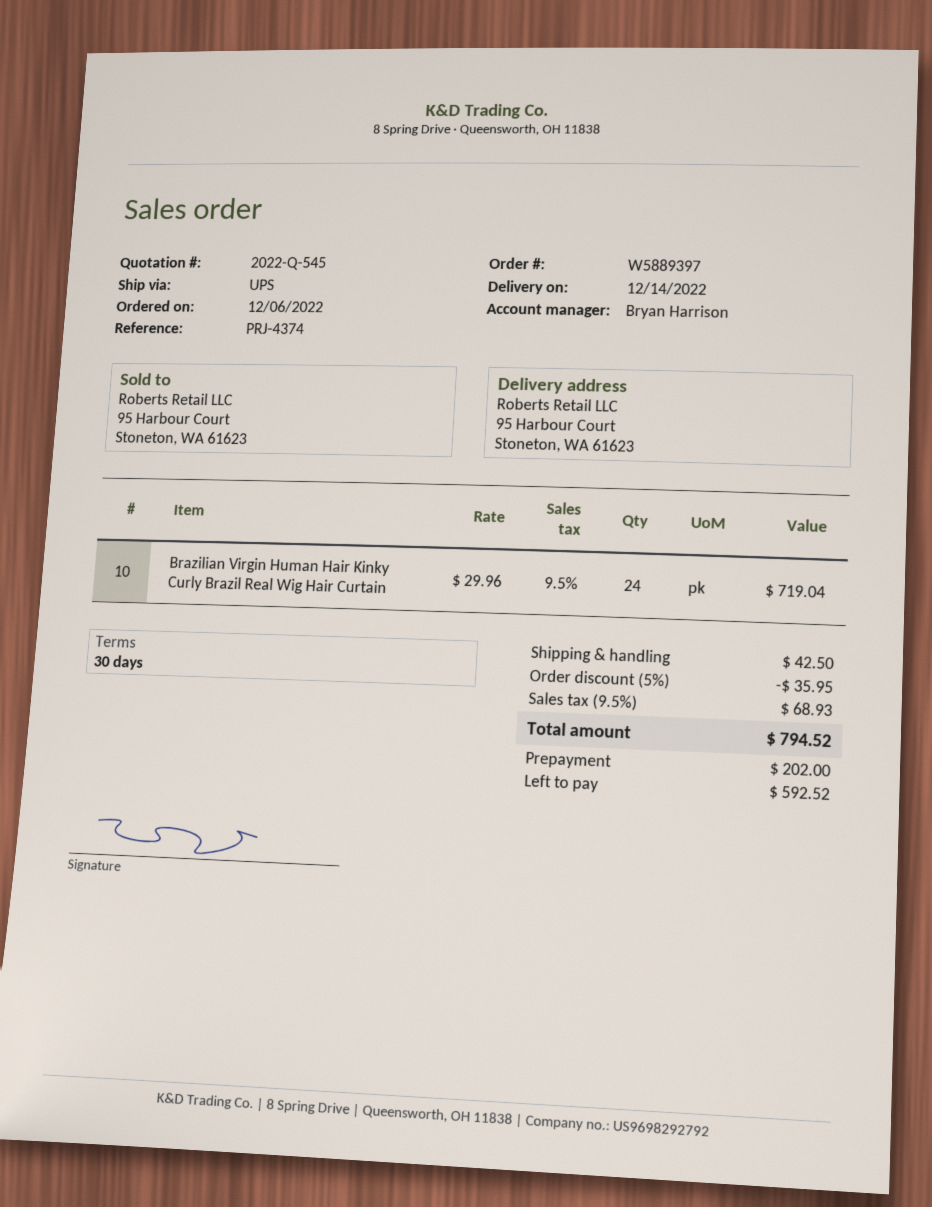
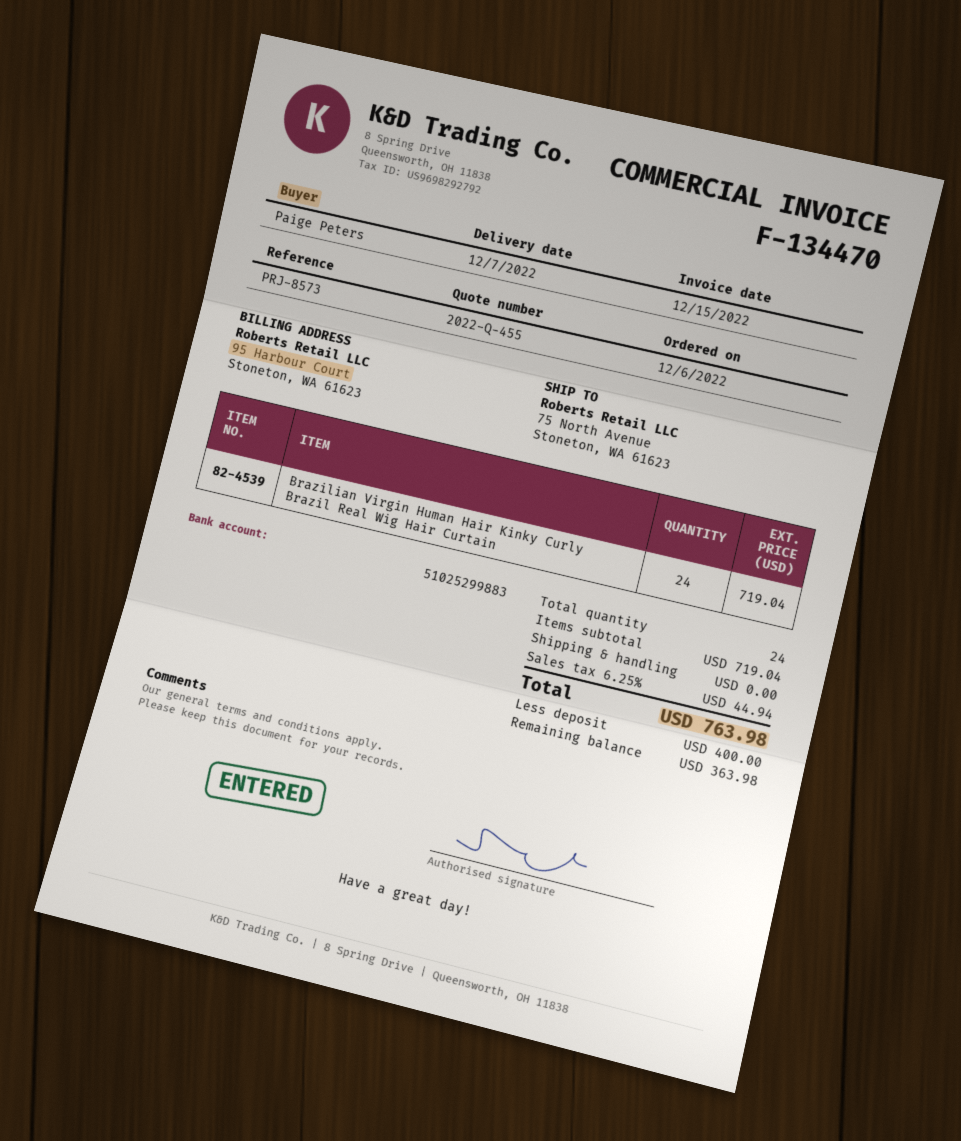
quote number: 2022-Q-545 -> 2022-Q-455
delivery date: 2022-12-14 -> 2022-12-07
reference: PRJ-4374 -> PRJ-8573
ship to: 95 Harbour Court, Stoneton, WA 61623 -> 75 North Avenue, Stoneton, WA 61623
discount: 5% = 35.95 -> none
shipping: 42.50 -> 0.00
tax: 9.5% = 68.93 -> 6.25% = 44.94
total: 794.52 -> 763.98
deposit: 202.00 -> 400.00
balance: 592.52 -> 363.98

